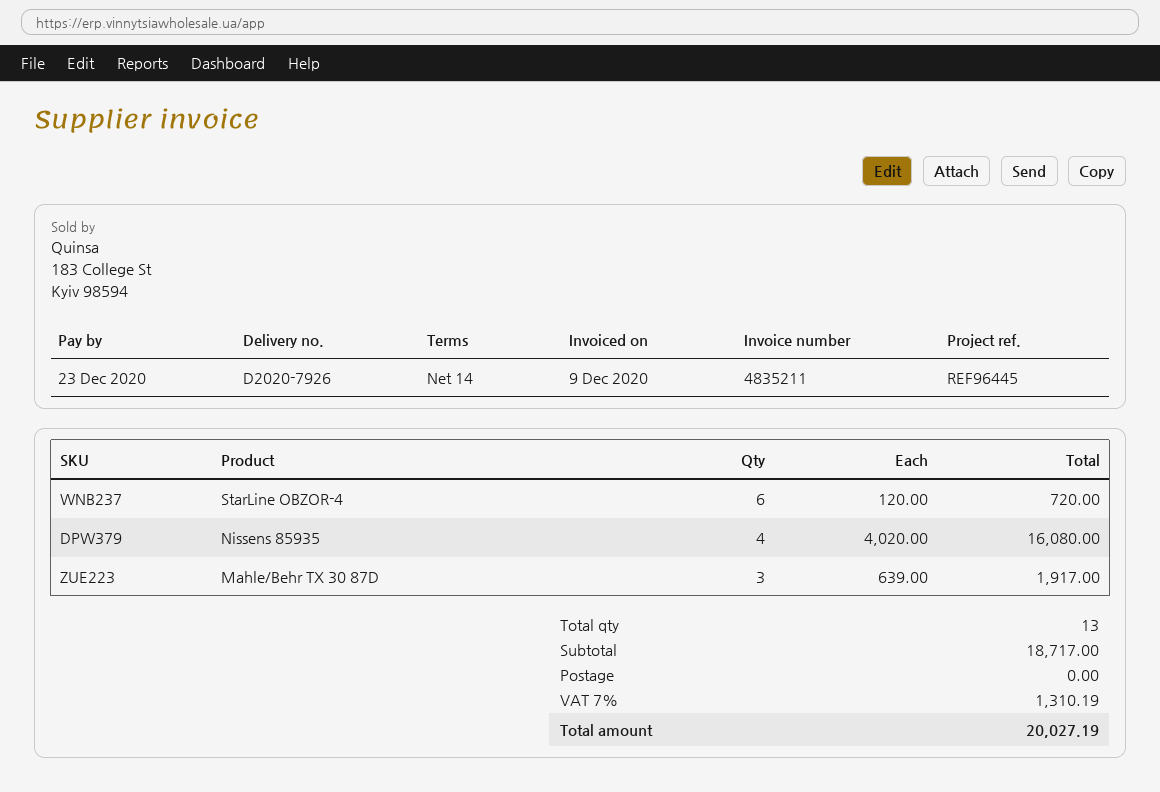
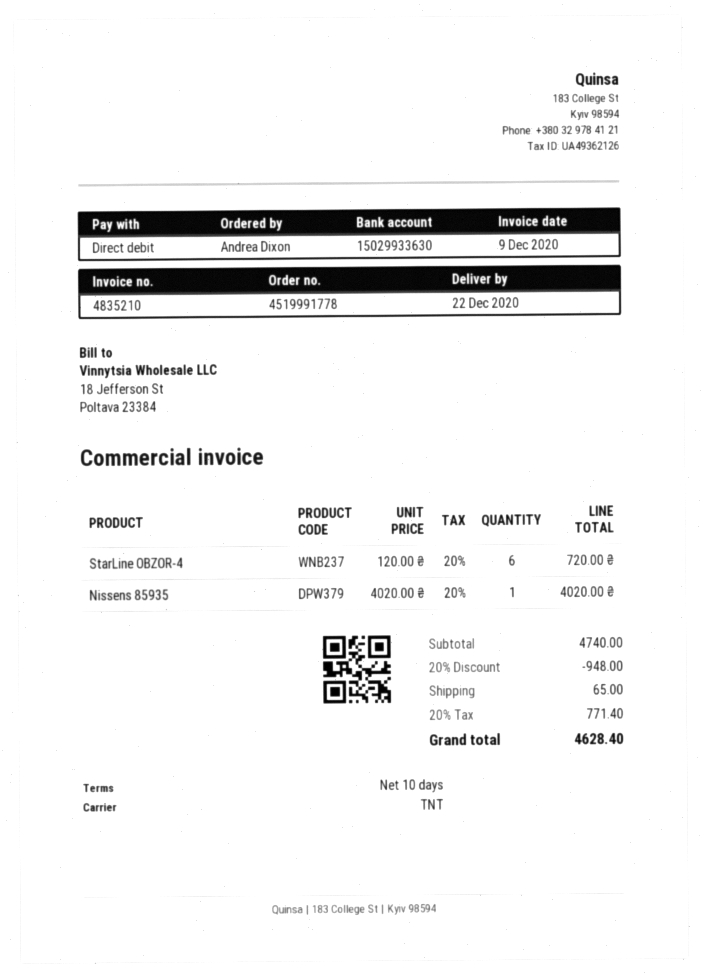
invoice number: 4835211 -> 4835210
payment terms: 14 days -> 10 days
Nissens 85935: 4 x 4020.00 = 16080.00 -> 1 x 4020.00 = 4020.00
Mahle/Behr TX 30 87D: 3 x 639.00 = 1917.00 -> none
subtotal: 18717.00 -> 4740.00
discount: none -> 20% = 948.00
shipping: 0.00 -> 65.00
tax: 7% = 1310.19 -> 20% = 771.40
total: 20027.19 -> 4628.40

